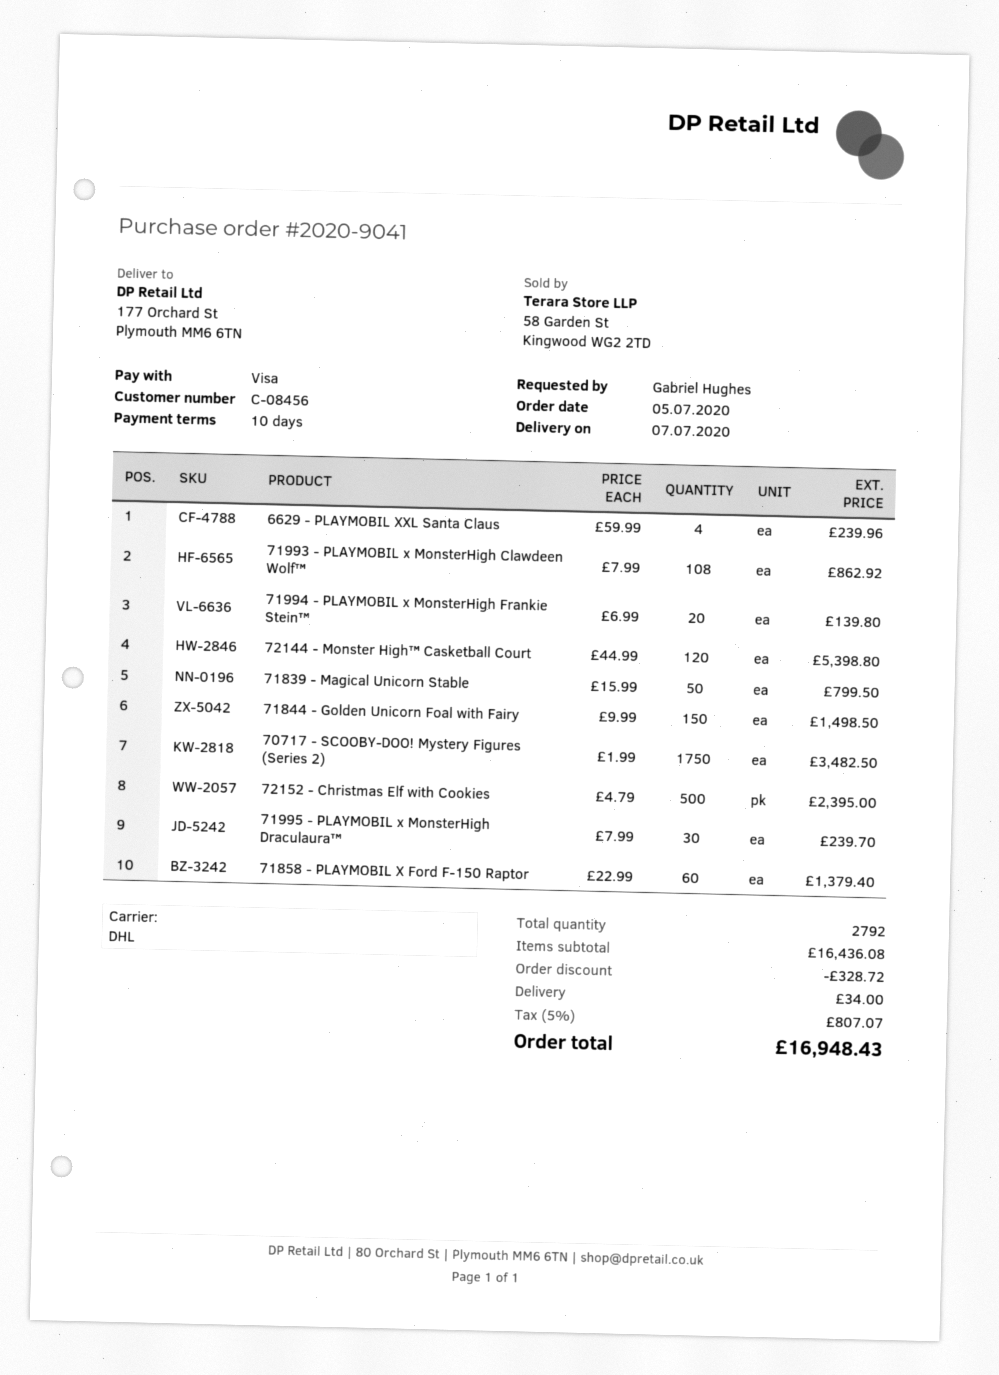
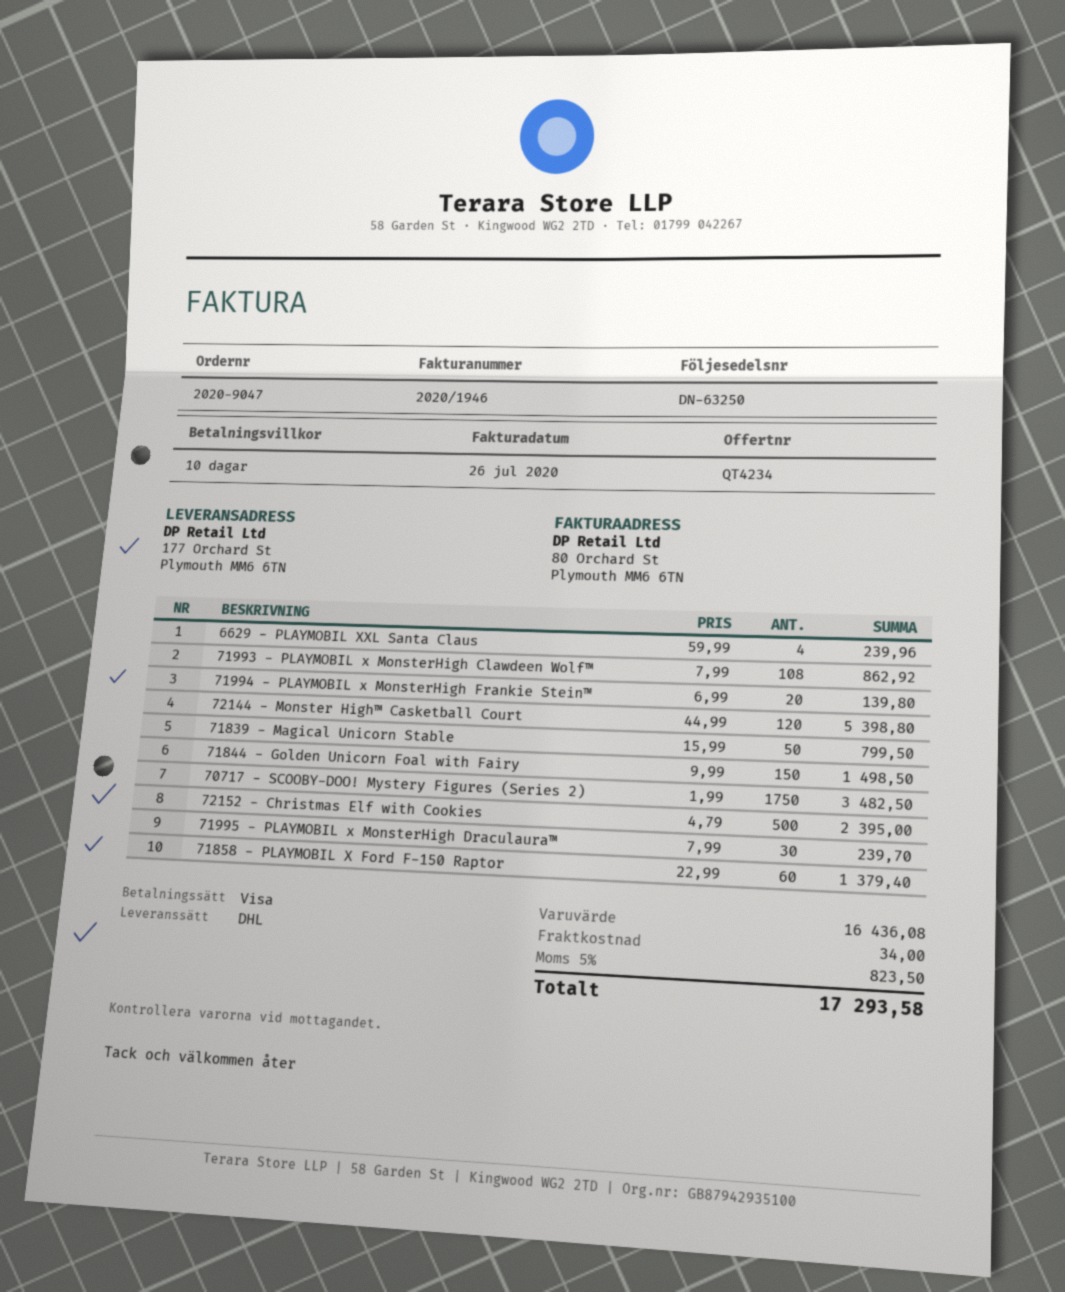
order number: 2020-9041 -> 2020-9047
discount: 328.72 -> none
tax: 5% = 807.07 -> 5% = 823.50
total: 16948.43 -> 17293.58

